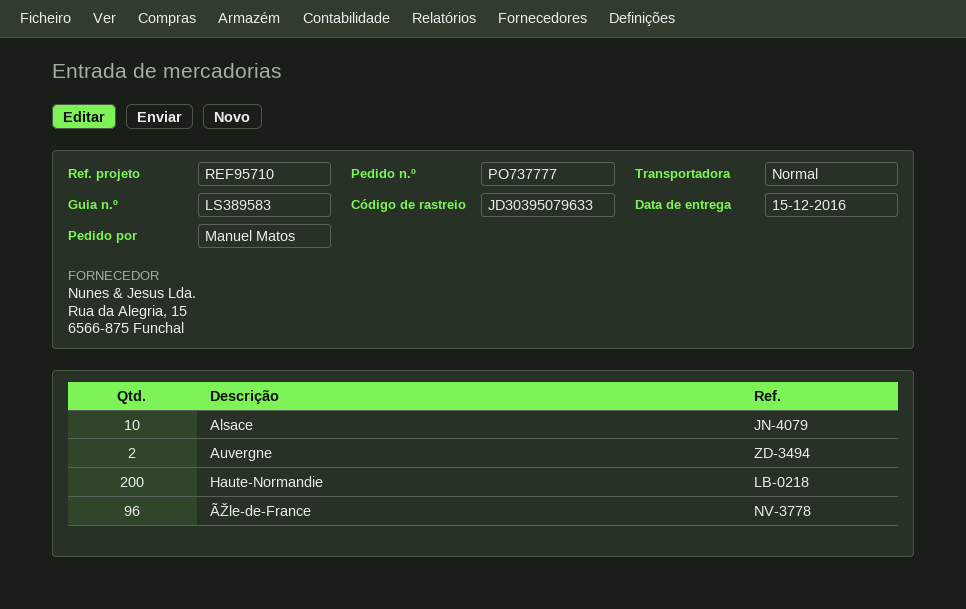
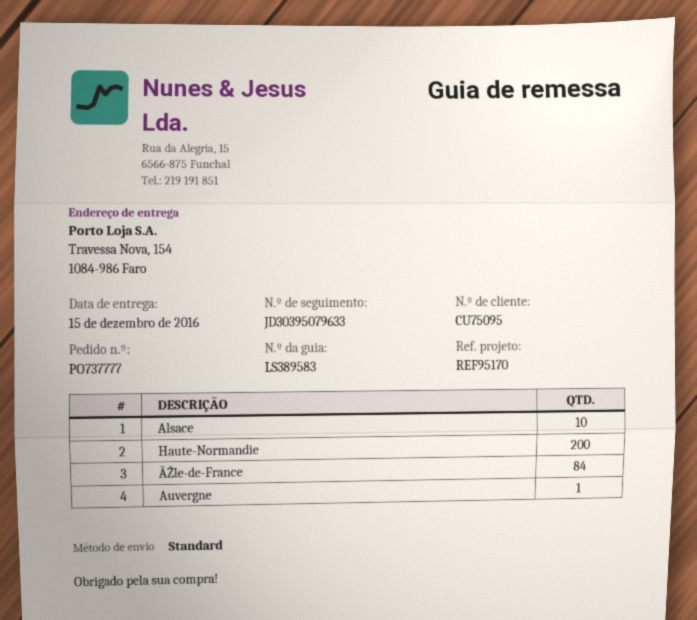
reference: REF95710 -> REF95170
Auvergne: 2 -> 1
ÃŽle-de-France: 96 -> 84

